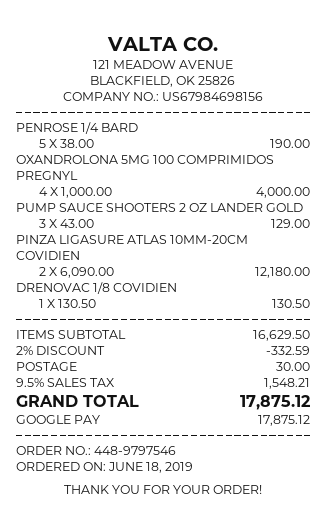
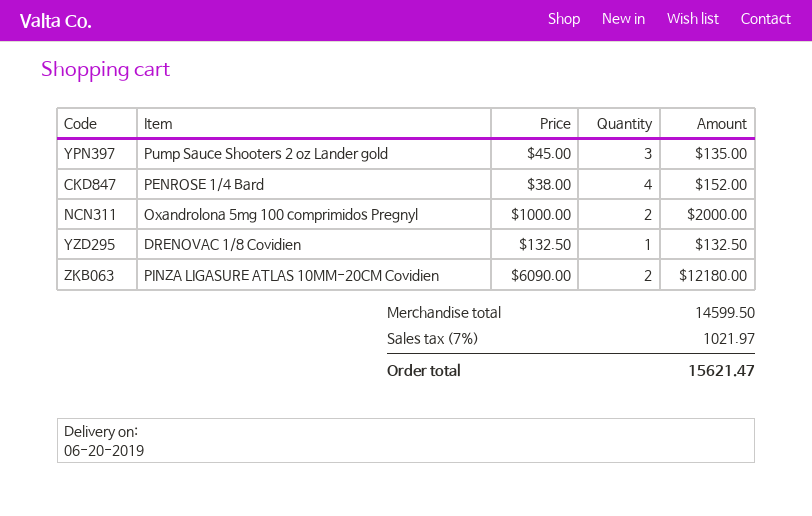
PENROSE 1/4 BARD: 5 x 38.00 = 190.00 -> 4 x 38.00 = 152.00
OXANDROLONA 5MG 100 COMPRIMIDOS PREGNYL: 4 x 1000.00 = 4000.00 -> 2 x 1000.00 = 2000.00
PUMP SAUCE SHOOTERS 2 OZ LANDER GOLD: 3 x 43.00 = 129.00 -> 3 x 45.00 = 135.00
DRENOVAC 1/8 COVIDIEN: 1 x 130.50 = 130.50 -> 1 x 132.50 = 132.50
subtotal: 16629.50 -> 14599.50
discount: 2% = 332.59 -> none
shipping: 30.00 -> none
tax: 9.5% = 1548.21 -> 7% = 1021.97
total: 17875.12 -> 15621.47

